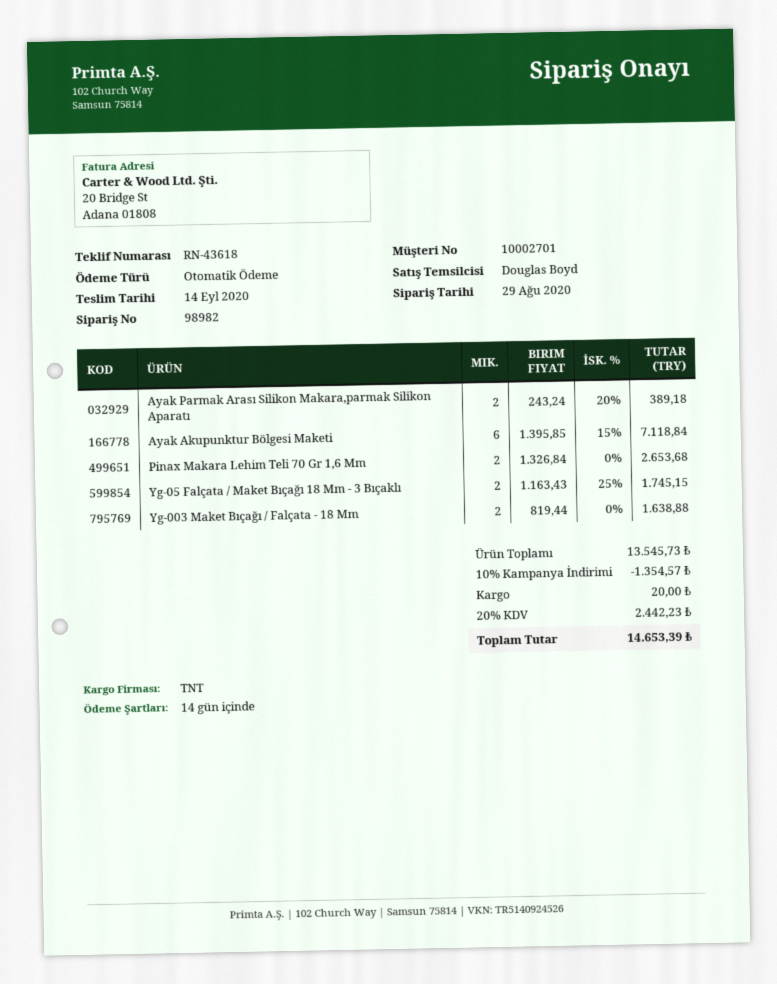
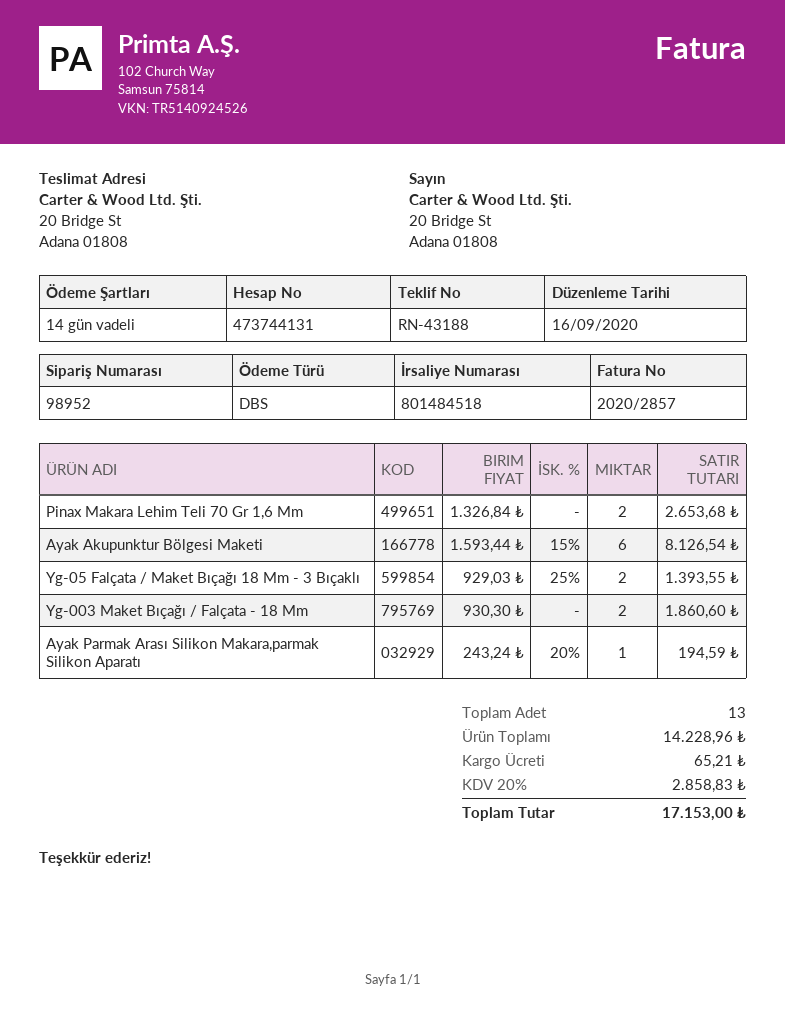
quote number: RN-43618 -> RN-43188
order number: 98982 -> 98952
Ayak Parmak Arası Silikon Makara,parmak Silikon Aparatı: 2 x 243.24 - 20% = 389.18 -> 1 x 243.24 - 20% = 194.59
Ayak Akupunktur Bölgesi Maketi: 6 x 1395.85 - 15% = 7118.84 -> 6 x 1593.44 - 15% = 8126.54
Yg-05 Falçata / Maket Bıçağı 18 Mm - 3 Bıçaklı: 2 x 1163.43 - 25% = 1745.15 -> 2 x 929.03 - 25% = 1393.55
Yg-003 Maket Bıçağı / Falçata - 18 Mm: 2 x 819.44 = 1638.88 -> 2 x 930.30 = 1860.60
subtotal: 13545.73 -> 14228.96
discount: 10% = 1354.57 -> none
shipping: 20.00 -> 65.21
tax: 20% = 2442.23 -> 20% = 2858.83
total: 14653.39 -> 17153.00

